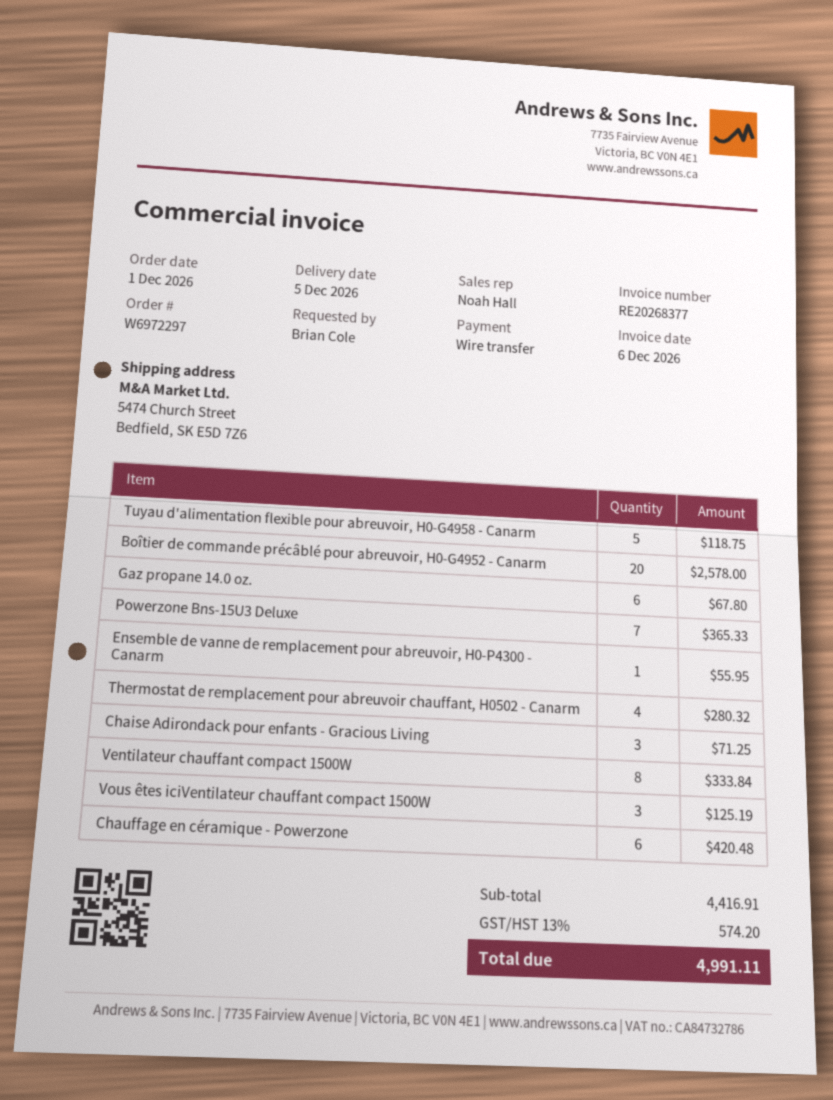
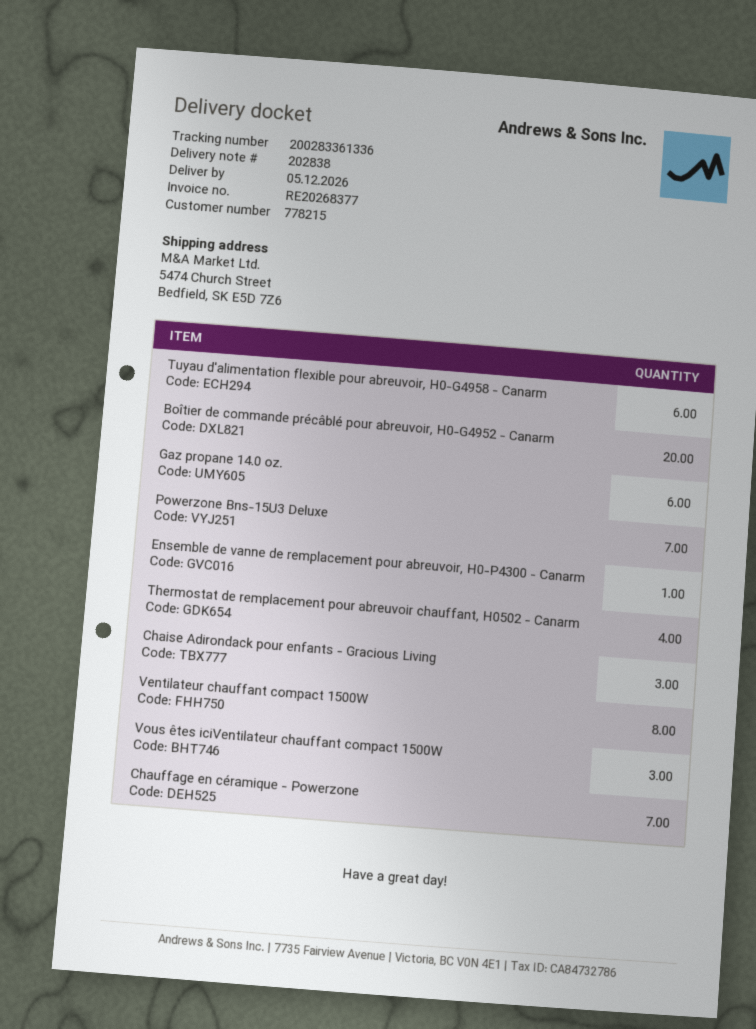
Tuyau d'alimentation flexible pour abreuvoir, H0-G4958 - Canarm: 5 -> 6
Chauffage en céramique - Powerzone: 6 -> 7

